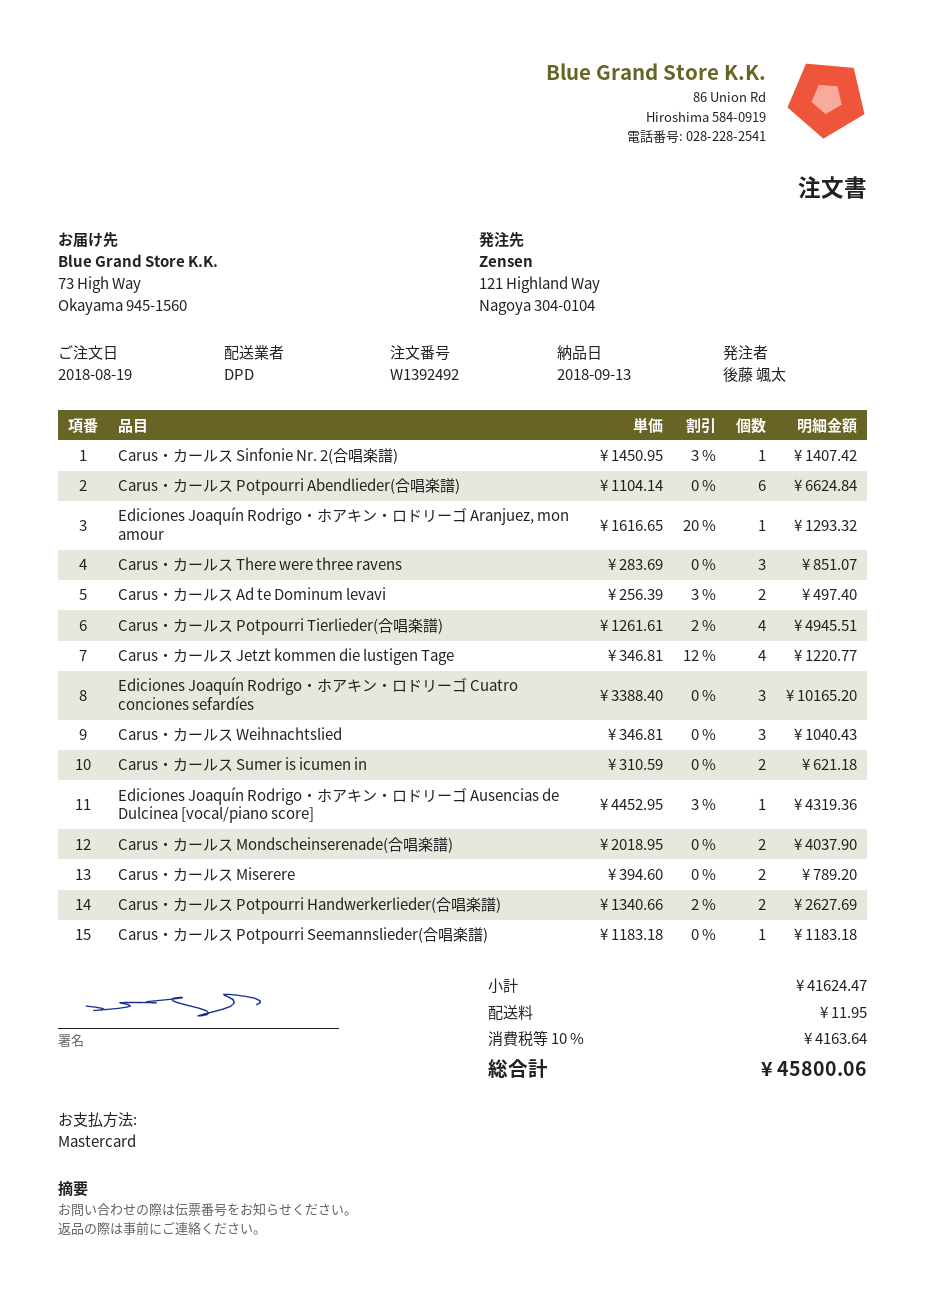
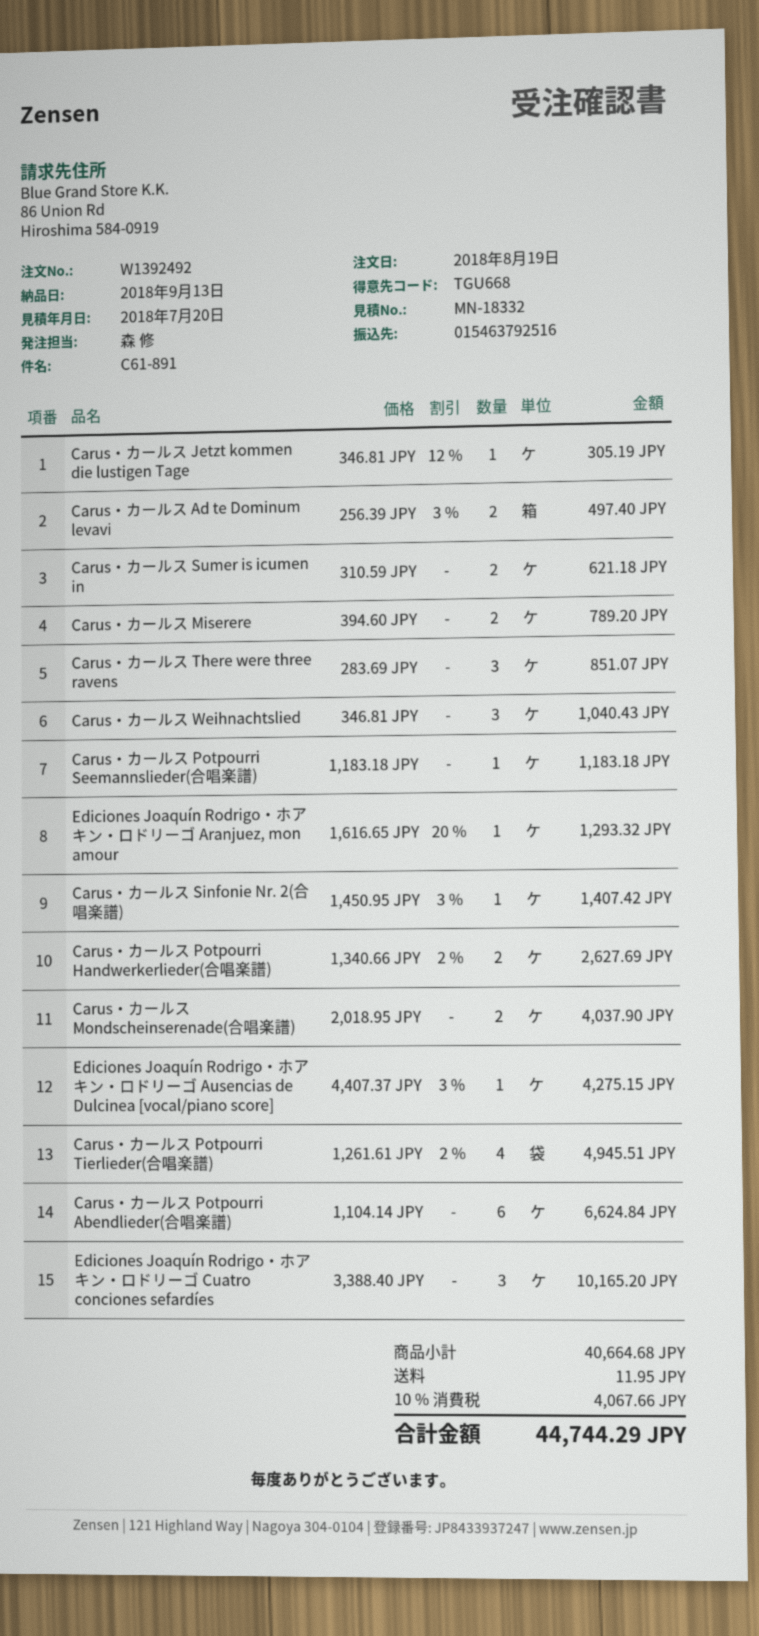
ordered by: 後藤 颯太 -> 森 修
Carus・カールス Jetzt kommen die lustigen Tage: 4 x 346.81 - 12% = 1220.77 -> 1 x 346.81 - 12% = 305.19
Ediciones Joaquín Rodrigo・ホアキン・ロドリーゴ Ausencias de Dulcinea [vocal/piano score]: 1 x 4452.95 - 3% = 4319.36 -> 1 x 4407.37 - 3% = 4275.15
subtotal: 41624.47 -> 40664.68
tax: 10% = 4163.64 -> 10% = 4067.66
total: 45800.06 -> 44744.29

